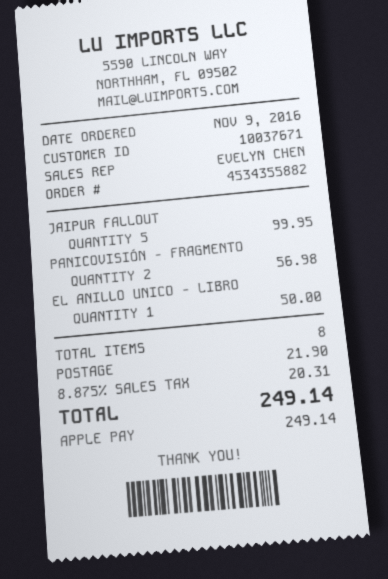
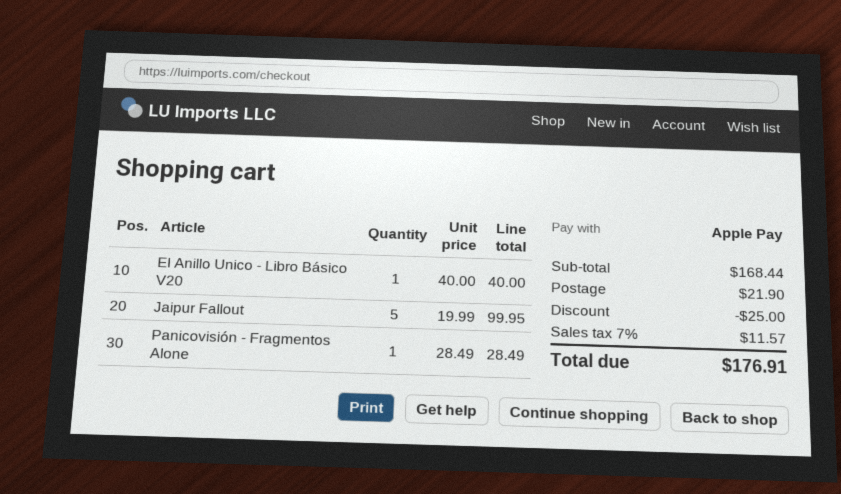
PANICOVISIÓN - FRAGMENTO: 2 for 56.98 -> 1 for 28.49
EL ANILLO UNICO - LIBRO: 1 for 50.00 -> 1 for 40.00
discount: none -> 25.00
tax: 8.875% = 20.31 -> 7% = 11.57
total: 249.14 -> 176.91

